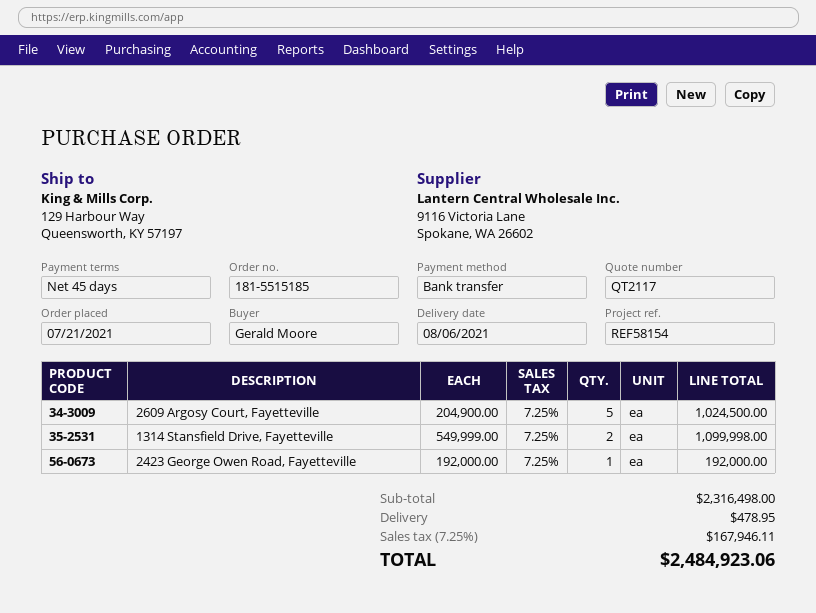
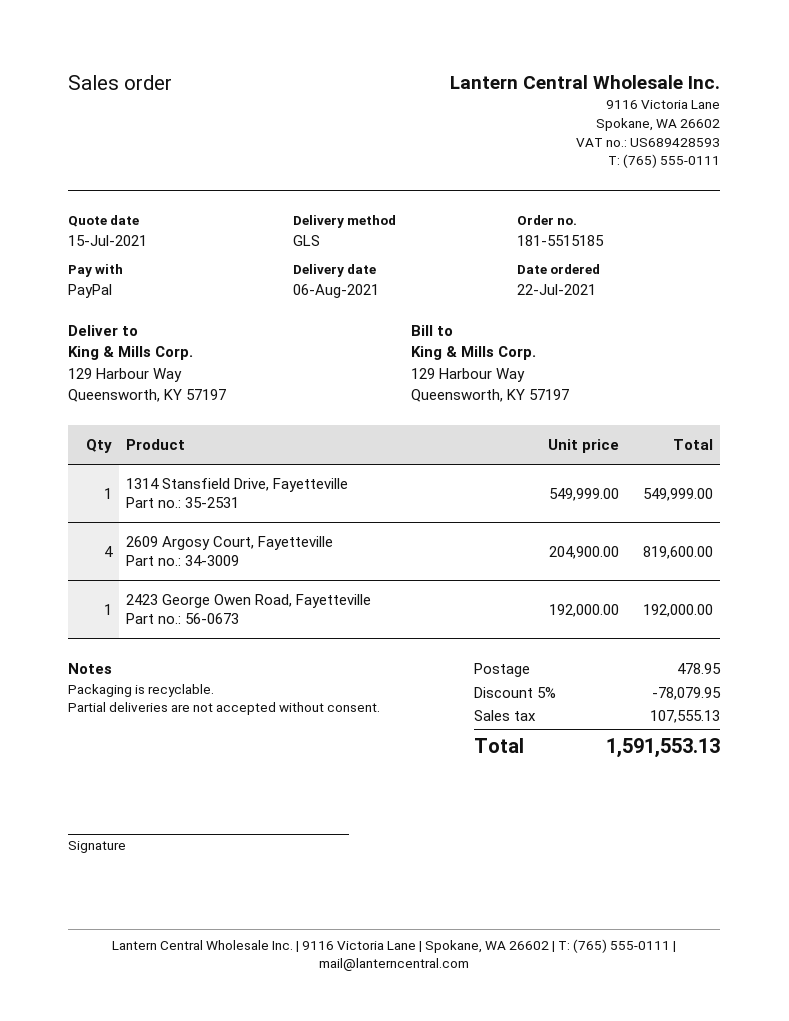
order date: 2021-07-21 -> 2021-07-22
payment method: bank transfer -> PayPal
2609 Argosy Court, Fayetteville: 5 x 204900.00 = 1024500.00 -> 4 x 204900.00 = 819600.00
1314 Stansfield Drive, Fayetteville: 2 x 549999.00 = 1099998.00 -> 1 x 549999.00 = 549999.00
discount: none -> 5% = 78079.95
tax: 167946.11 -> 107555.13
total: 2484923.06 -> 1591553.13

